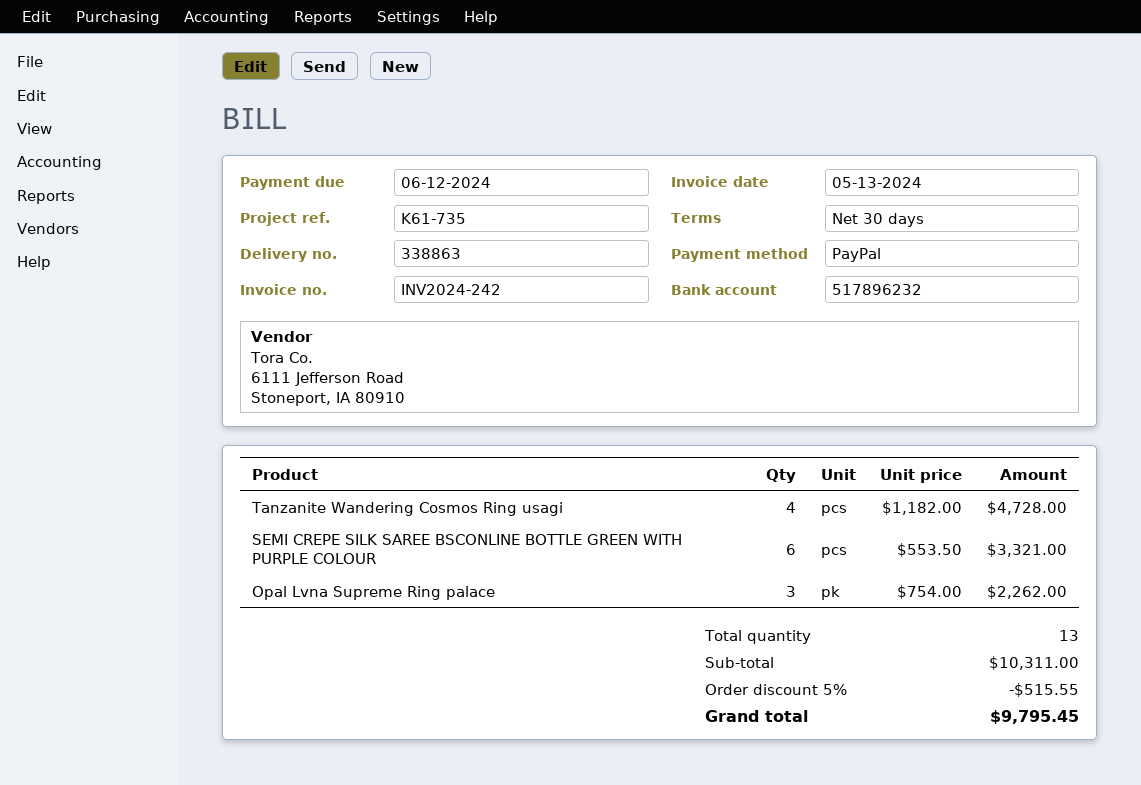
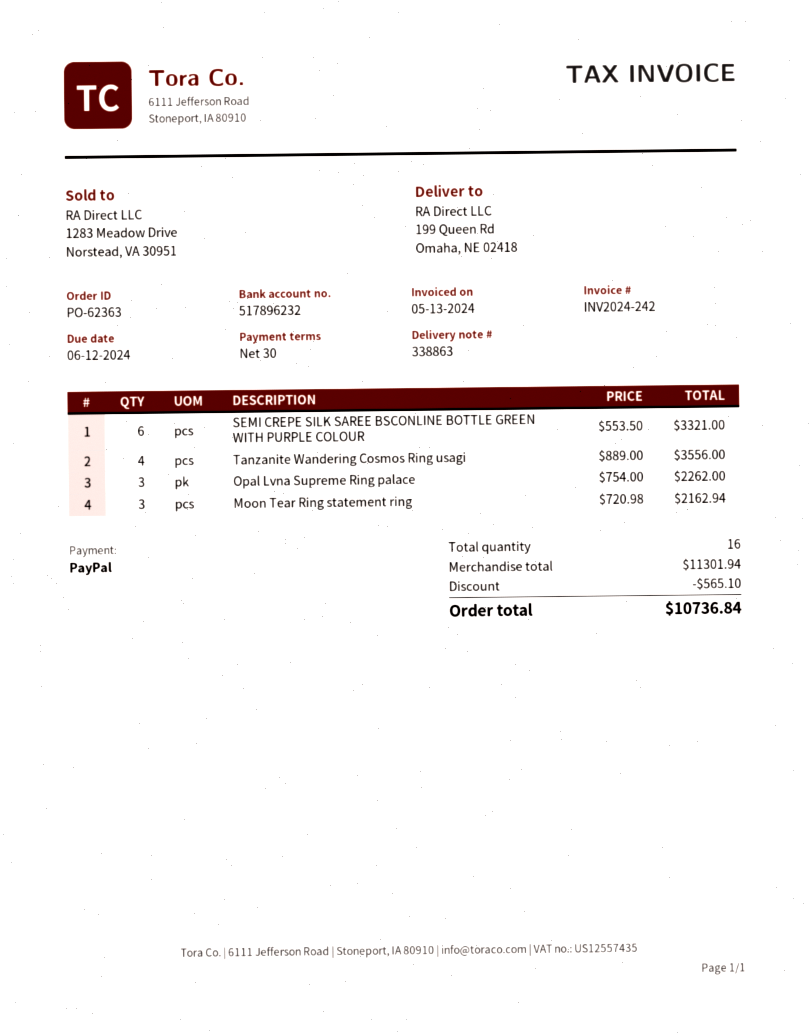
Tanzanite Wandering Cosmos Ring usagi: 4 x 1182.00 = 4728.00 -> 4 x 889.00 = 3556.00
Moon Tear Ring statement ring: none -> 3 x 720.98 = 2162.94
total quantity: 13 -> 16
subtotal: 10311.00 -> 11301.94
discount: 515.55 -> 565.10
total: 9795.45 -> 10736.84

